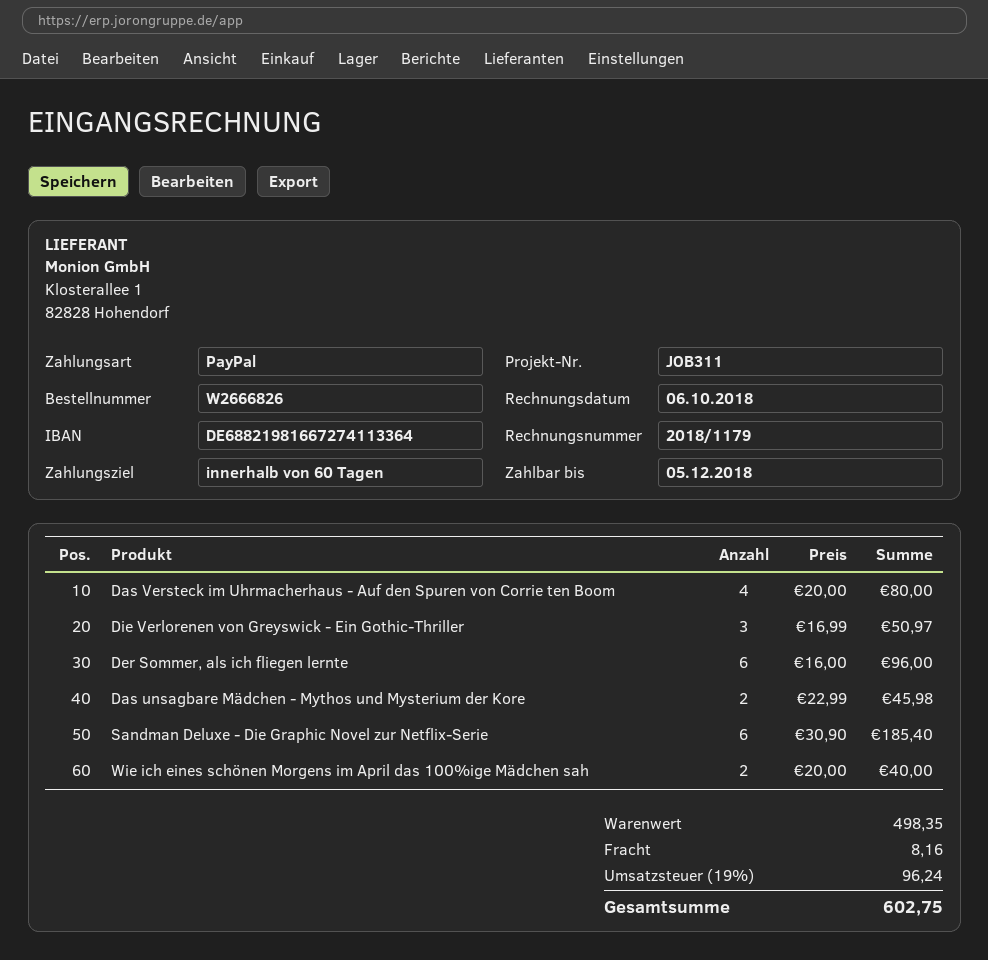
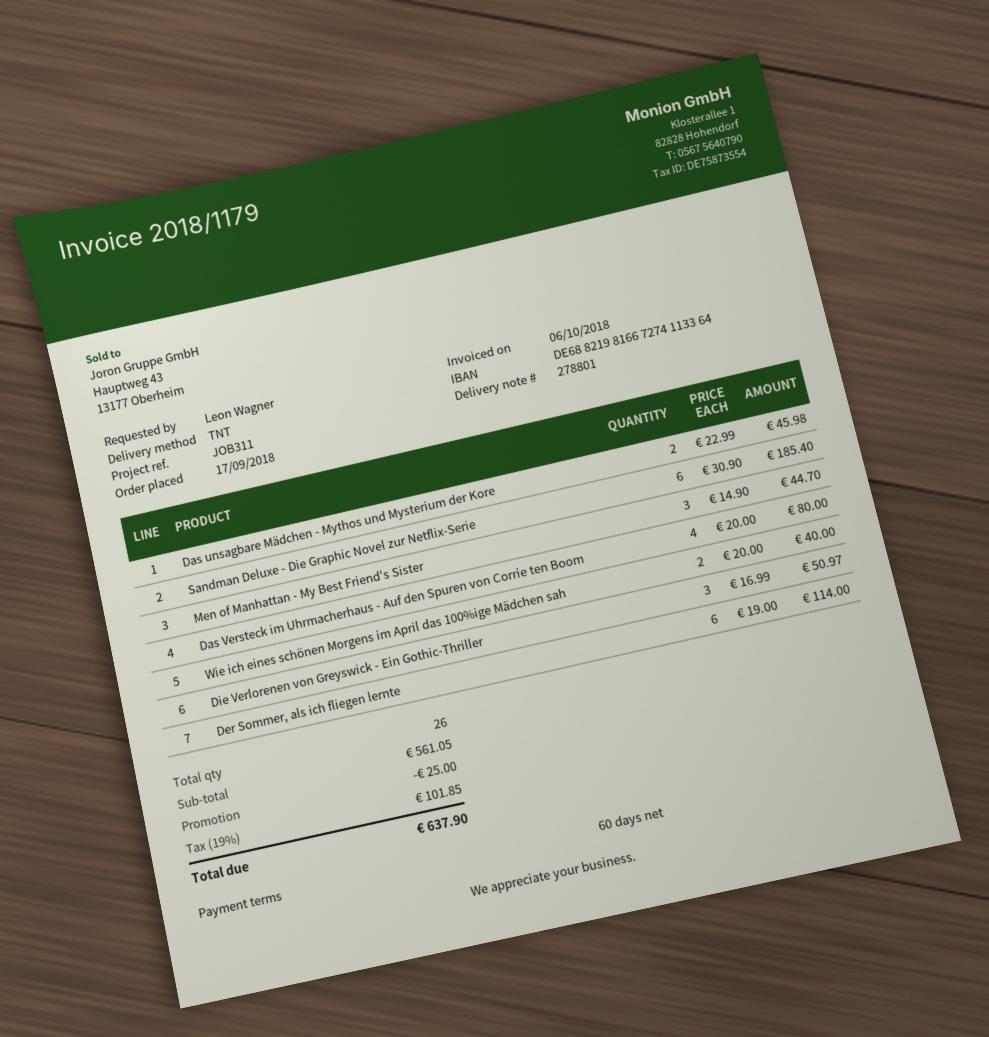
Der Sommer, als ich fliegen lernte: 6 x 16.00 = 96.00 -> 6 x 19.00 = 114.00
Men of Manhattan - My Best Friend's Sister: none -> 3 x 14.90 = 44.70
subtotal: 498.35 -> 561.05
discount: none -> 25.00
shipping: 8.16 -> none
tax: 19% = 96.24 -> 19% = 101.85
total: 602.75 -> 637.90

